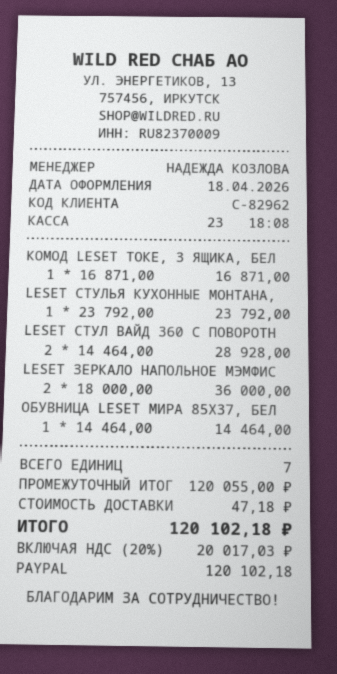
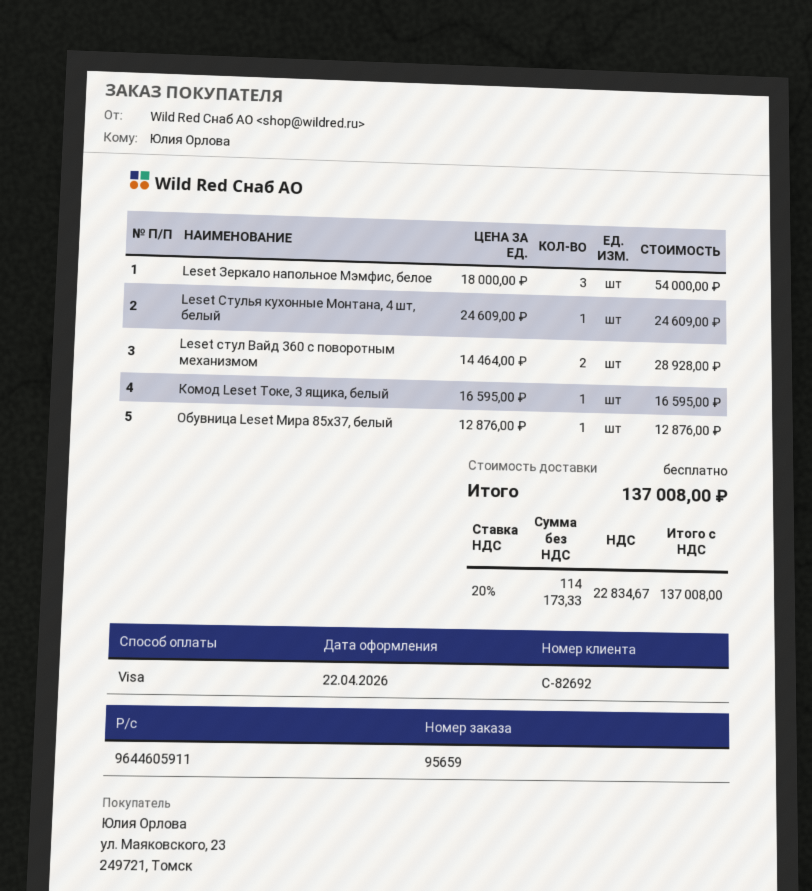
order date: 2026-04-18 -> 2026-04-22
customer number: C-82962 -> C-82692
payment method: PayPal -> Visa
КОМОД LESET ТОКЕ, 3 ЯЩИКА, БЕЛ: 1 x 16871.00 = 16871.00 -> 1 x 16595.00 = 16595.00
LESET СТУЛЬЯ КУХОННЫЕ МОНТАНА,: 1 x 23792.00 = 23792.00 -> 1 x 24609.00 = 24609.00
LESET ЗЕРКАЛО НАПОЛЬНОЕ МЭМФИС: 2 x 18000.00 = 36000.00 -> 3 x 18000.00 = 54000.00
ОБУВНИЦА LESET МИРА 85Х37, БЕЛ: 1 x 14464.00 = 14464.00 -> 1 x 12876.00 = 12876.00
shipping: 47.18 -> 0.00
tax: 20% = 20017.03 -> 20% = 22834.67
total: 120102.18 -> 137008.00

